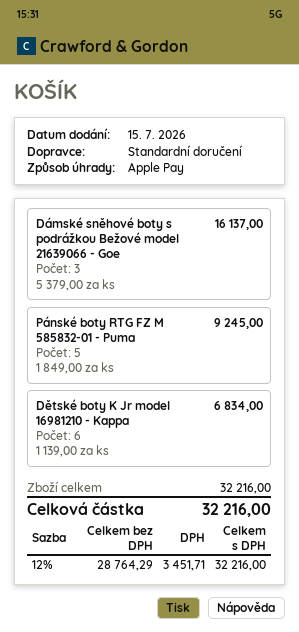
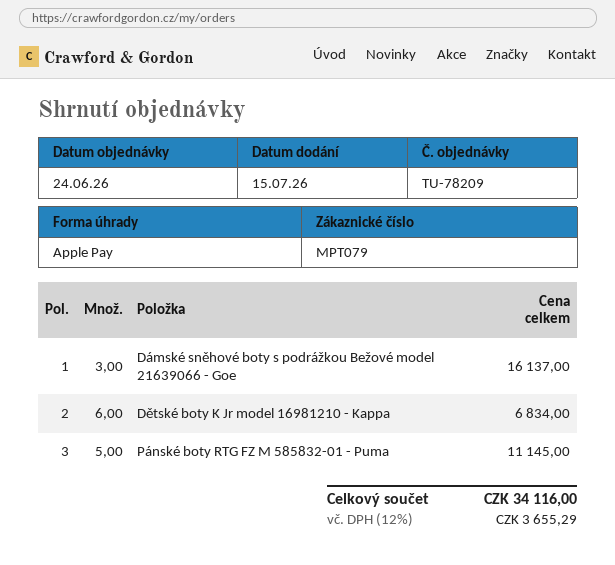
Pánské boty RTG FZ M 585832-01 - Puma: 5 for 9245.00 -> 5 for 11145.00
tax: 12% = 3451.71 -> 12% = 3655.29
total: 32216.00 -> 34116.00

